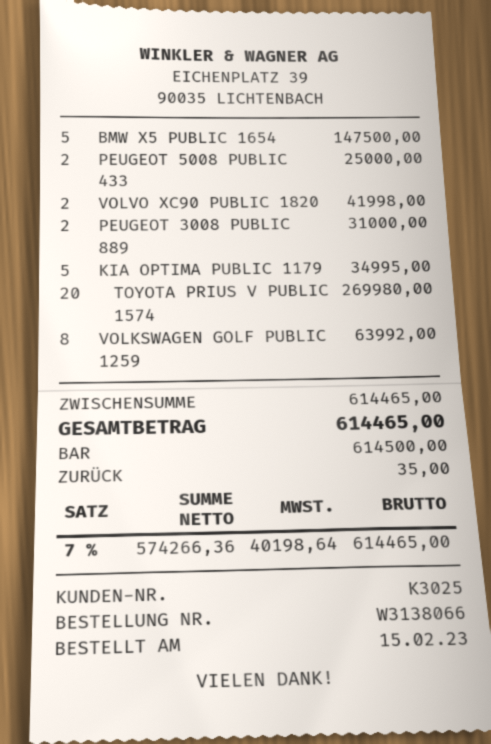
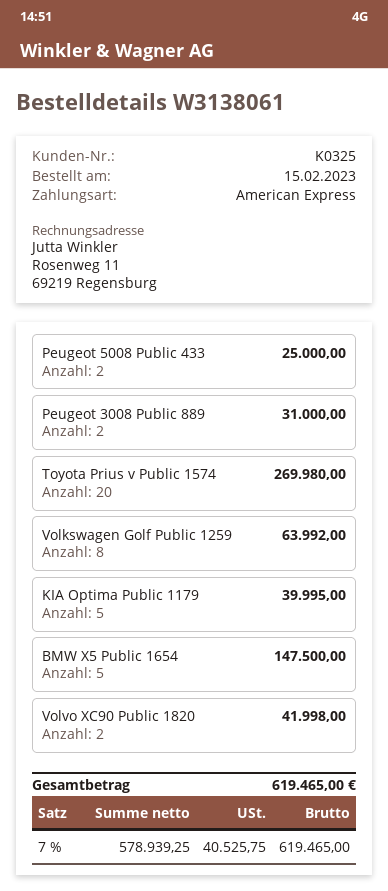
order number: W3138066 -> W3138061
customer number: K3025 -> K0325
payment method: cash -> American Express
KIA OPTIMA PUBLIC 1179: 5 for 34995.00 -> 5 for 39995.00
net: 574266.36 -> 578939.25
tax: 7% = 40198.64 -> 7% = 40525.75
total: 614465.00 -> 619465.00

